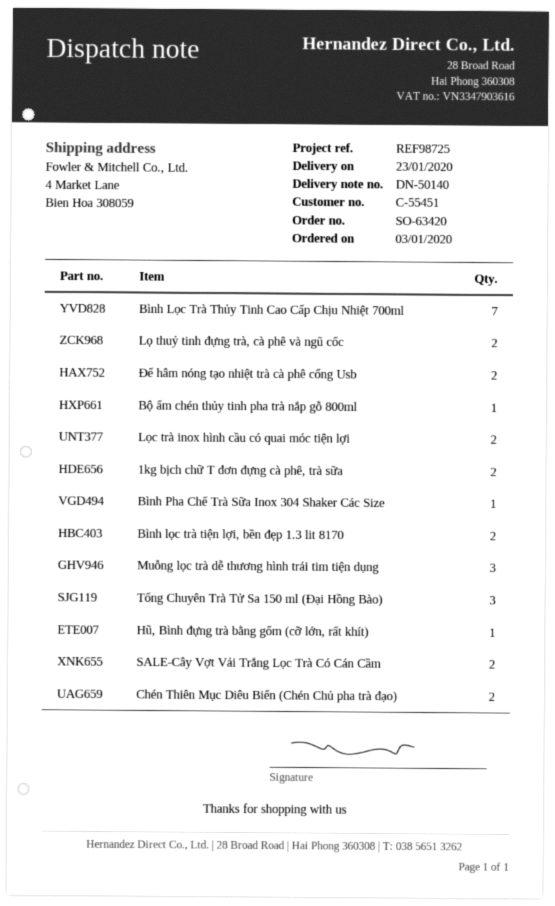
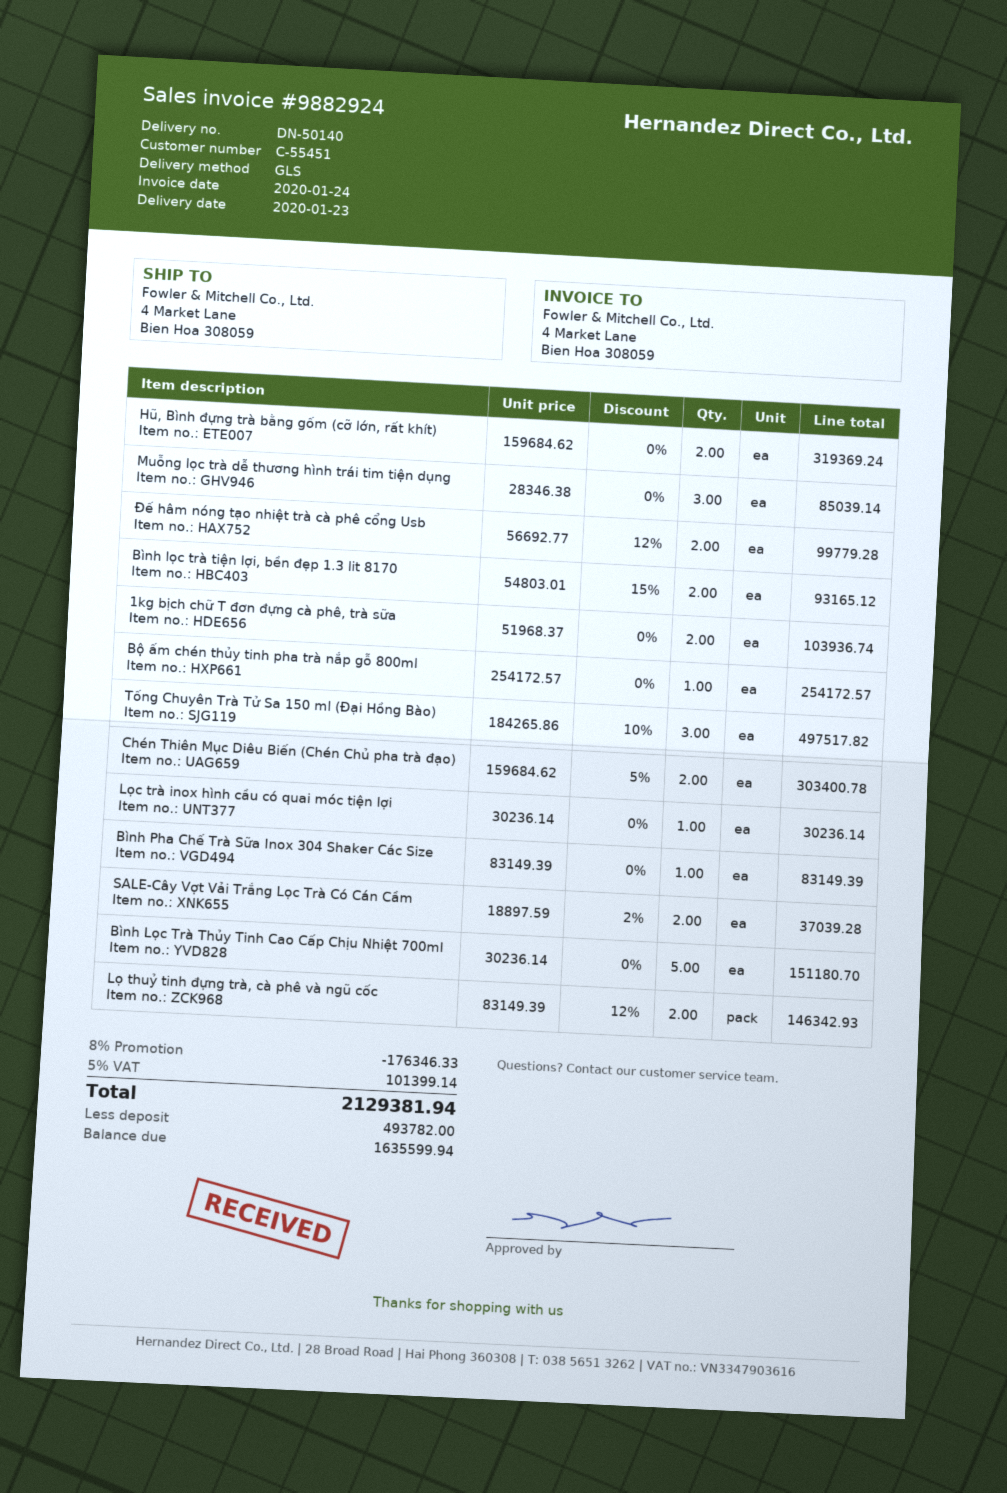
Bình Lọc Trà Thủy Tinh Cao Cấp Chịu Nhiệt 700ml: 7 -> 5
Lọc trà inox hình cầu có quai móc tiện lợi: 2 -> 1
Hũ, Bình đựng trà bằng gốm (cỡ lớn, rất khít): 1 -> 2

